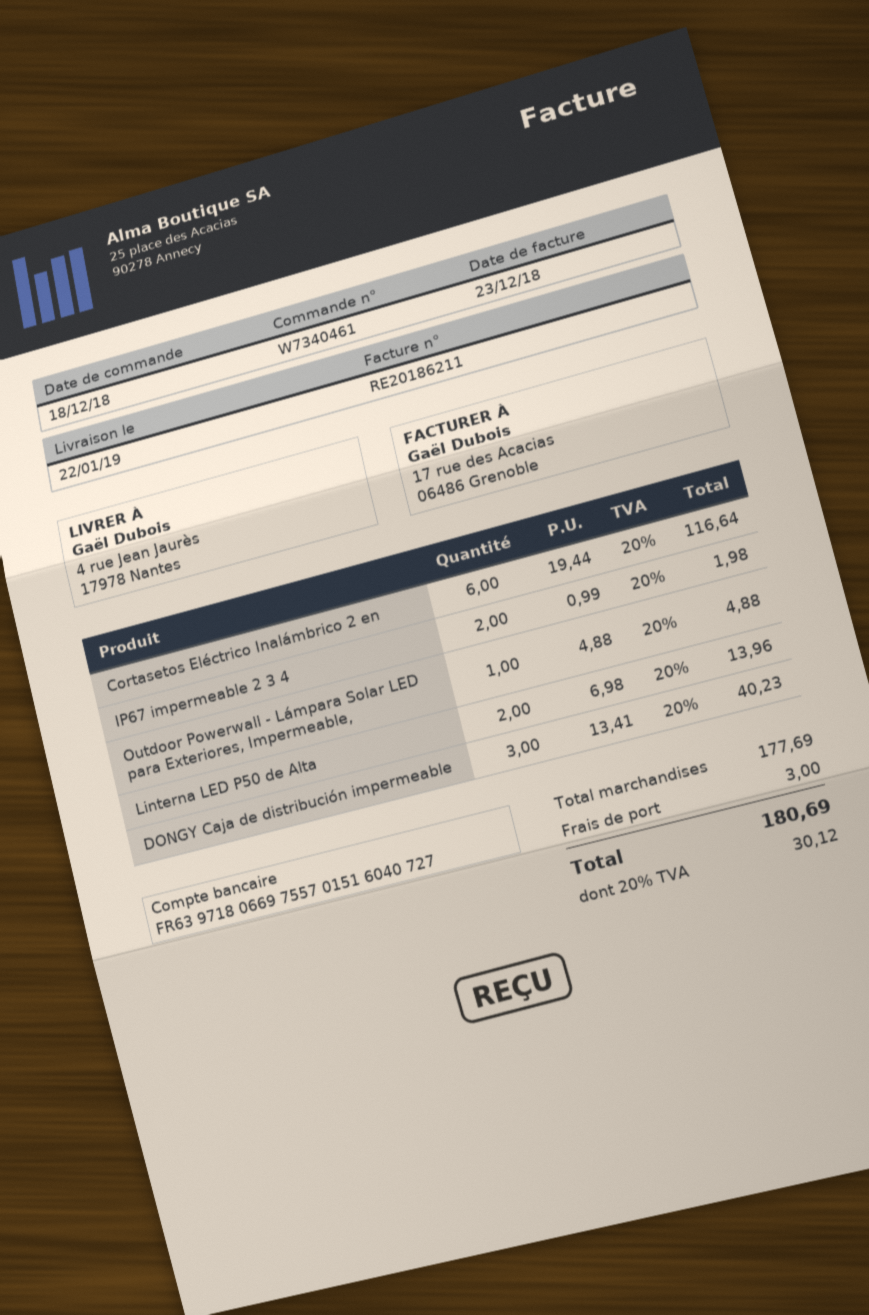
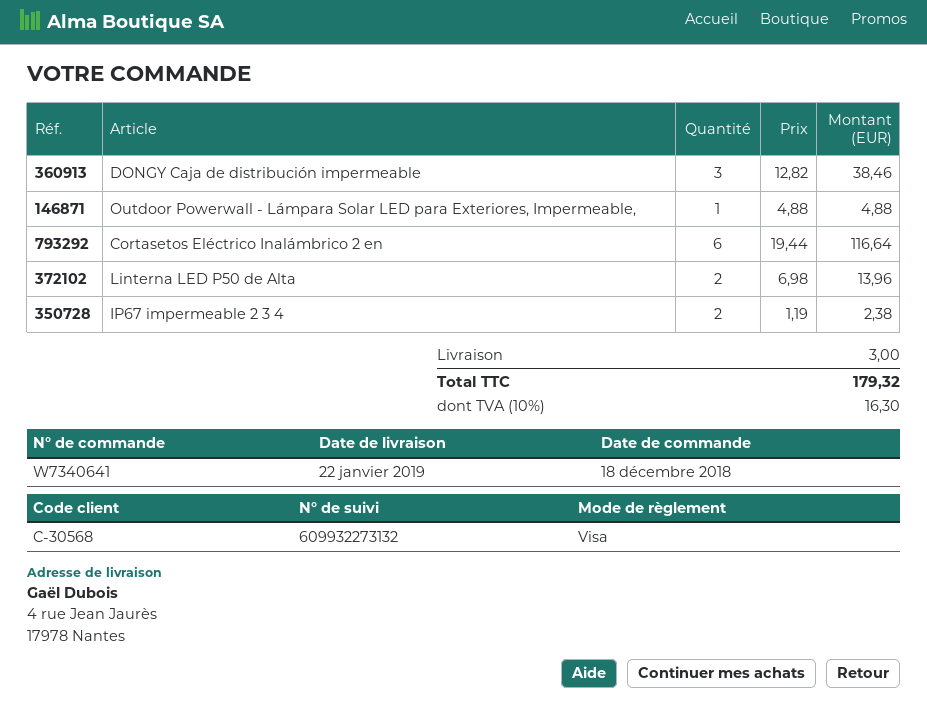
order number: W7340461 -> W7340641
IP67 impermeable 2 3 4: 2 x 0.99 = 1.98 -> 2 x 1.19 = 2.38
DONGY Caja de distribución impermeable: 3 x 13.41 = 40.23 -> 3 x 12.82 = 38.46
tax: 20% = 30.12 -> 10% = 16.30
total: 180.69 -> 179.32

